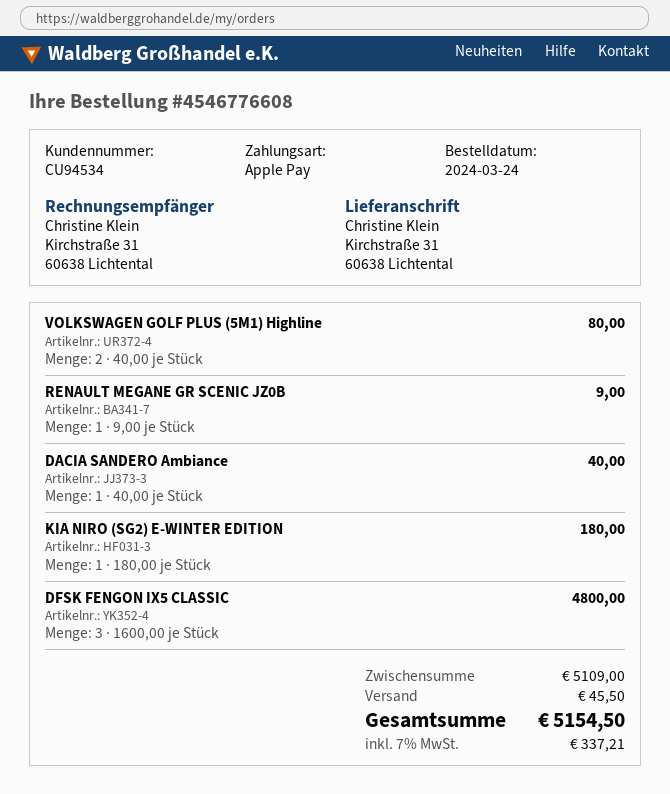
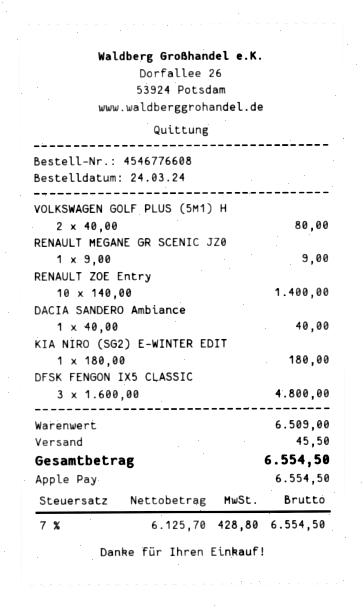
RENAULT ZOE Entry: none -> 10 x 140.00 = 1400.00
subtotal: 5109.00 -> 6509.00
tax: 7% = 337.21 -> 7% = 428.80
total: 5154.50 -> 6554.50

